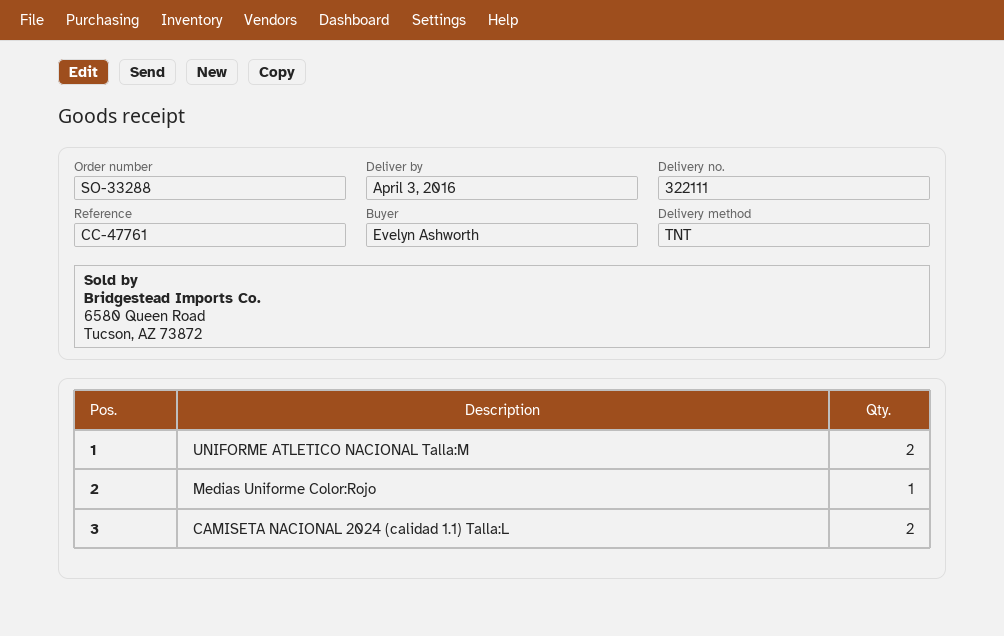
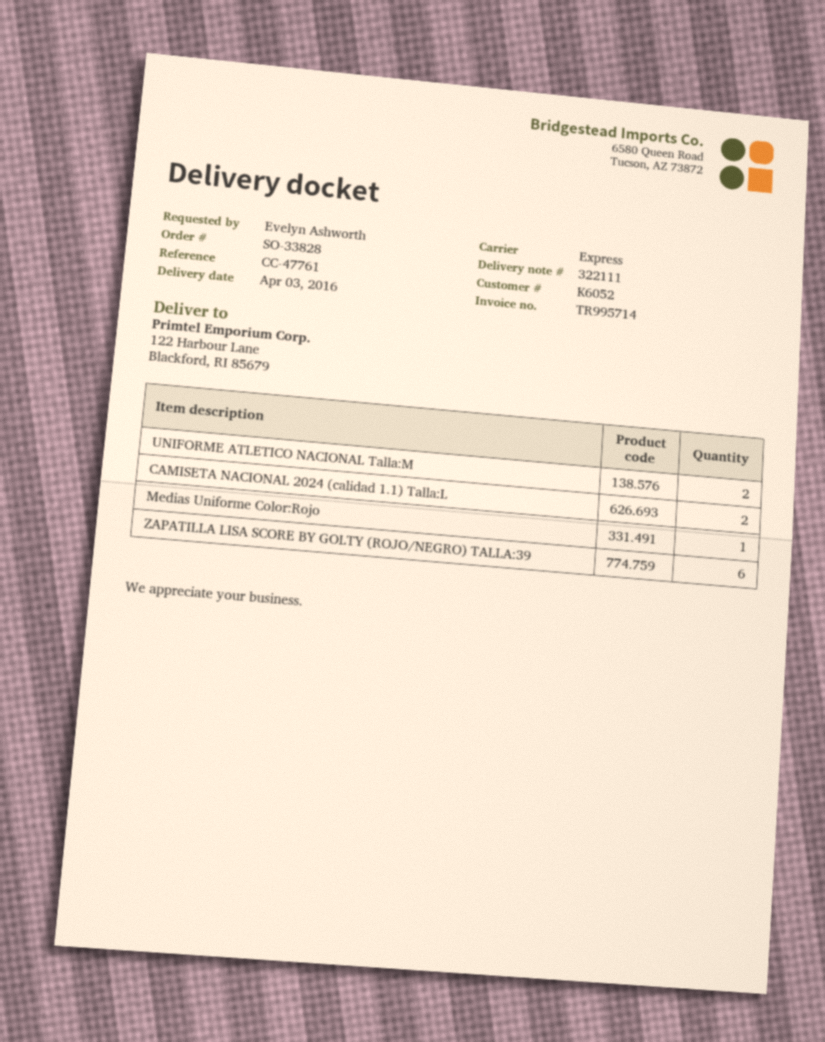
order number: SO-33288 -> SO-33828
shipping method: TNT -> express
ZAPATILLA LISA SCORE BY GOLTY (ROJO/NEGRO) TALLA:39: none -> 6

